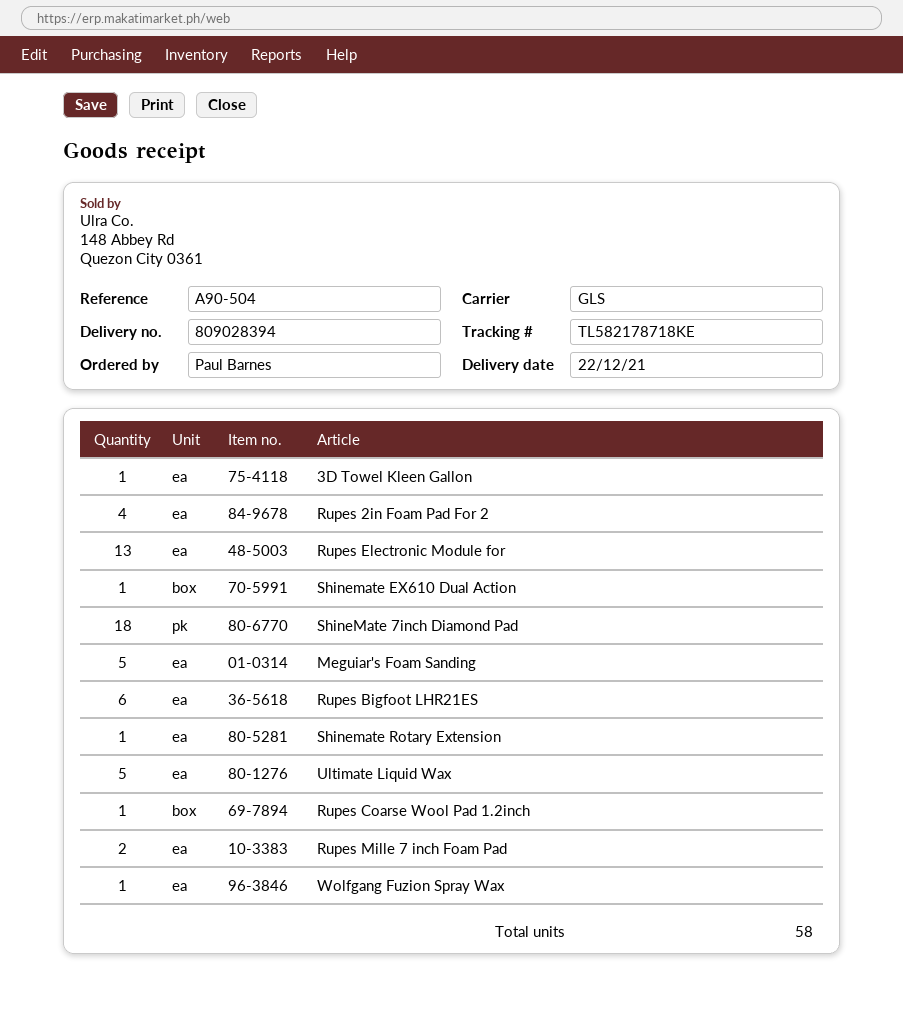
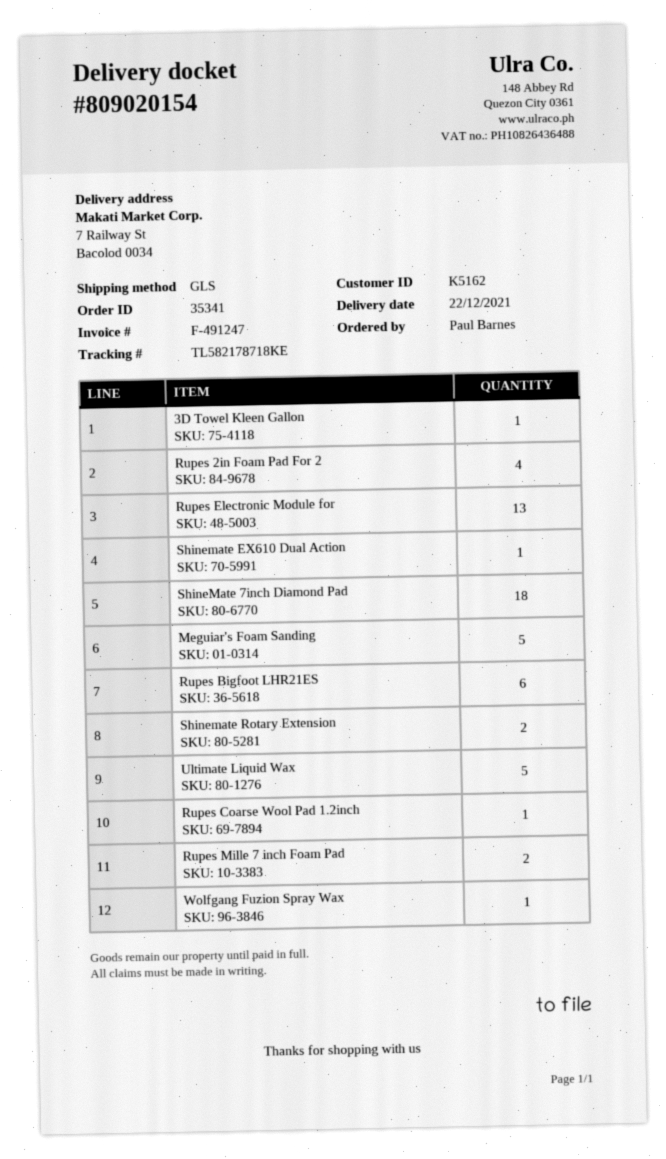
delivery note number: 809028394 -> 809020154
Shinemate Rotary Extension: 1 -> 2

